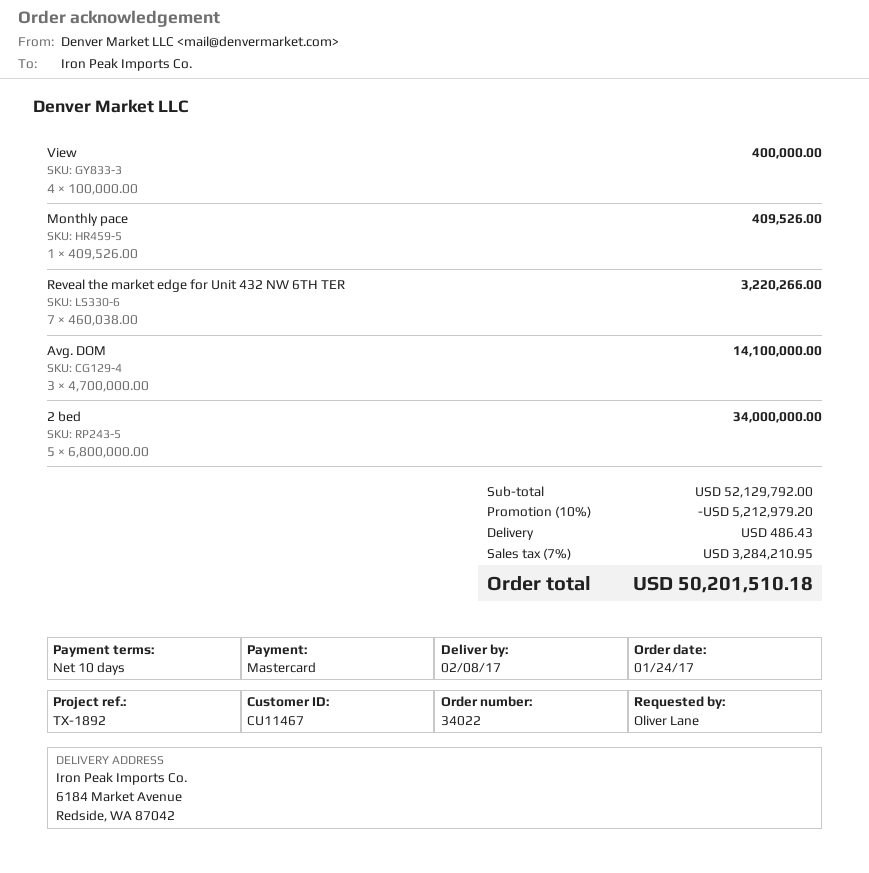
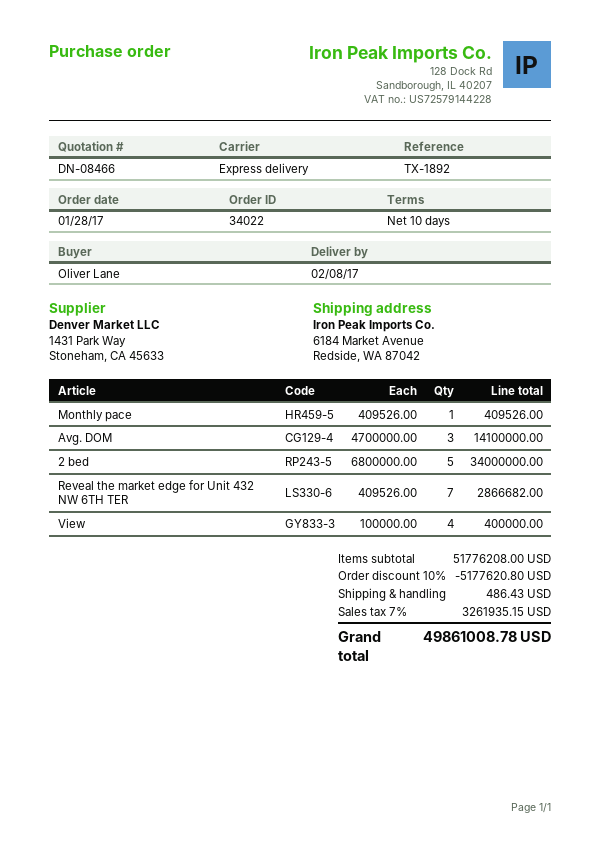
order date: 2017-01-24 -> 2017-01-28
Reveal the market edge for Unit 432 NW 6TH TER: 7 x 460038.00 = 3220266.00 -> 7 x 409526.00 = 2866682.00
subtotal: 52129792.00 -> 51776208.00
discount: 10% = 5212979.20 -> 10% = 5177620.80
tax: 7% = 3284210.95 -> 7% = 3261935.15
total: 50201510.18 -> 49861008.78

